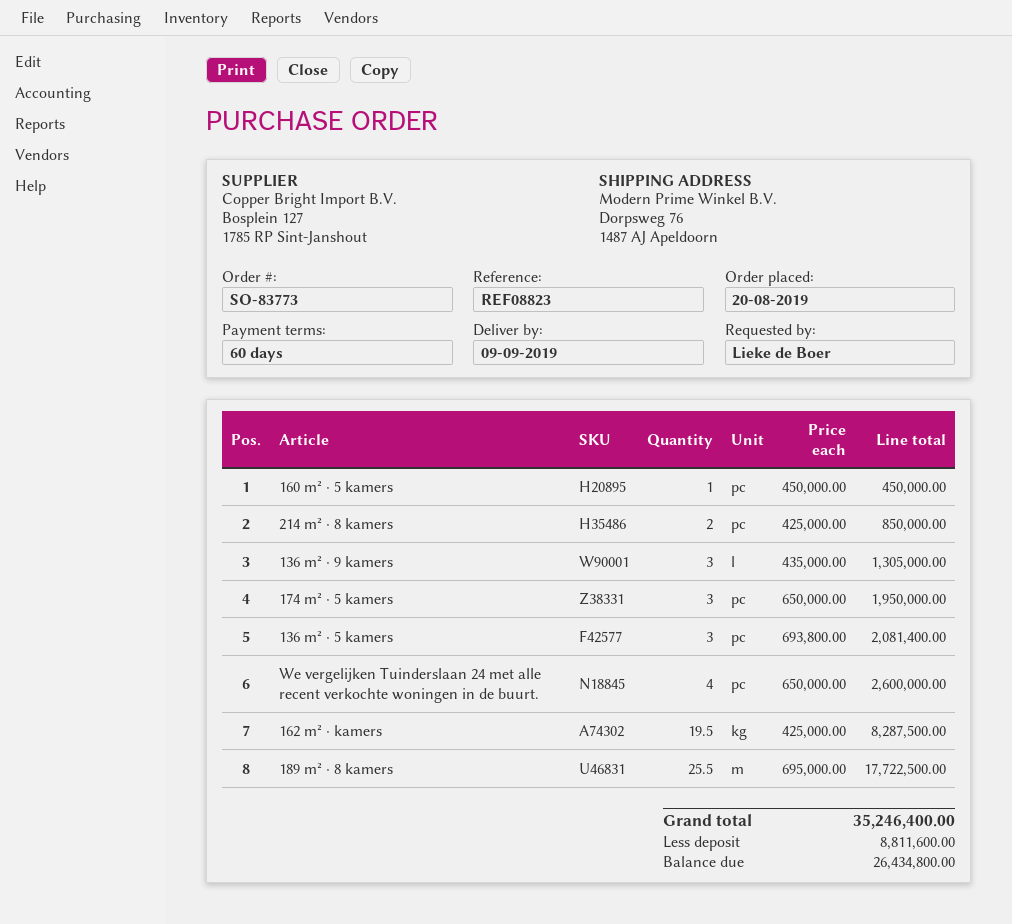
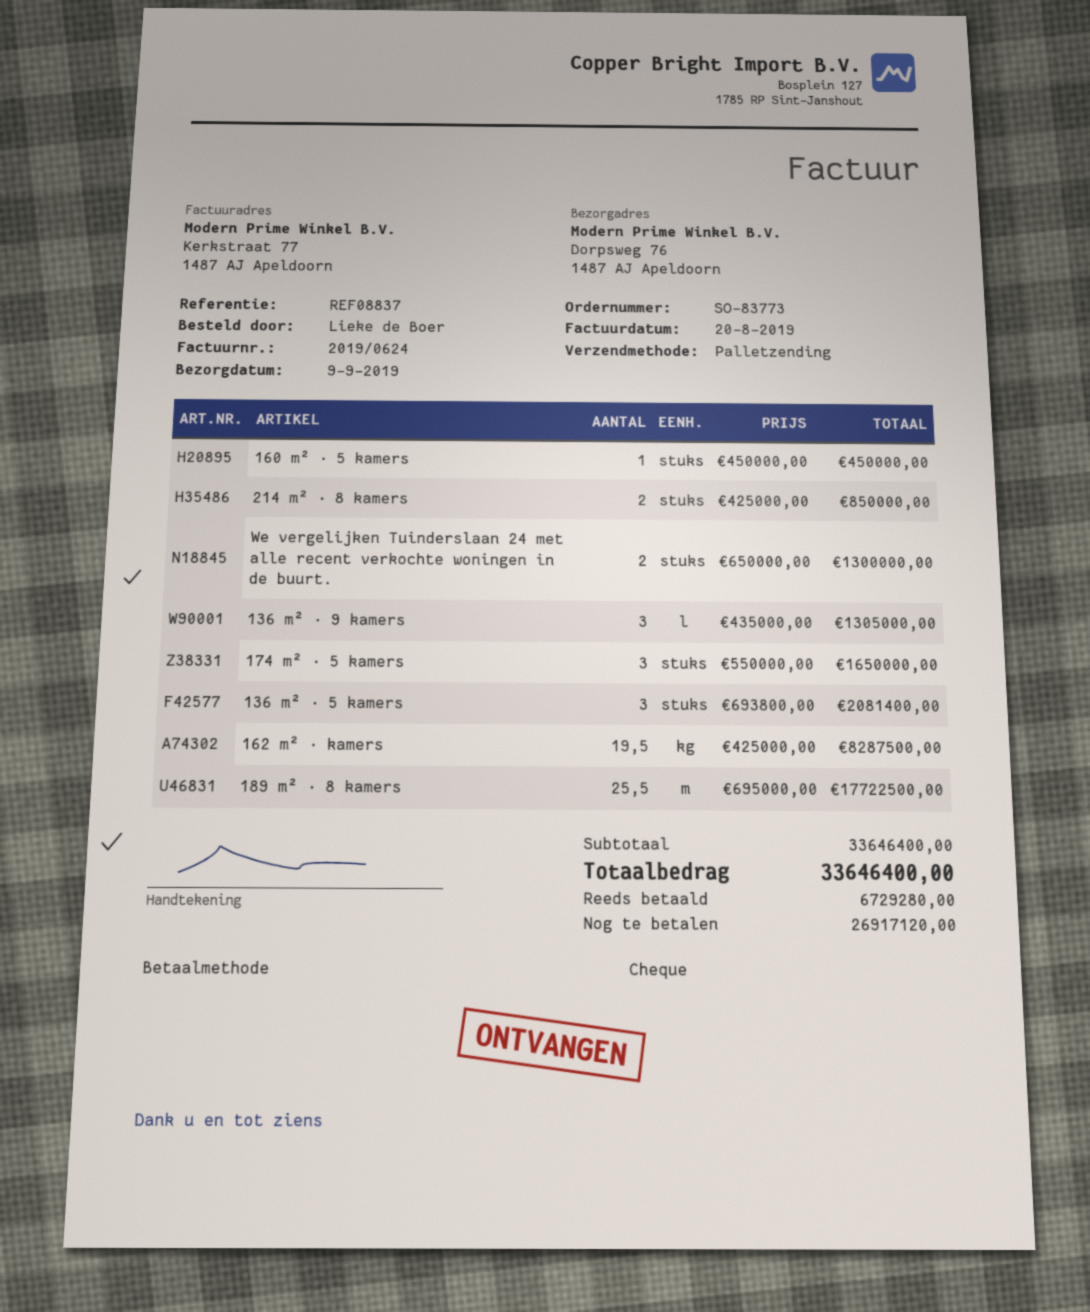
reference: REF08823 -> REF08837
174 m² · 5 kamers: 3 x 650000.00 = 1950000.00 -> 3 x 550000.00 = 1650000.00
We vergelijken Tuinderslaan 24 met alle recent verkochte woningen in de buurt.: 4 x 650000.00 = 2600000.00 -> 2 x 650000.00 = 1300000.00
total: 35246400.00 -> 33646400.00
deposit: 8811600.00 -> 6729280.00
balance: 26434800.00 -> 26917120.00

